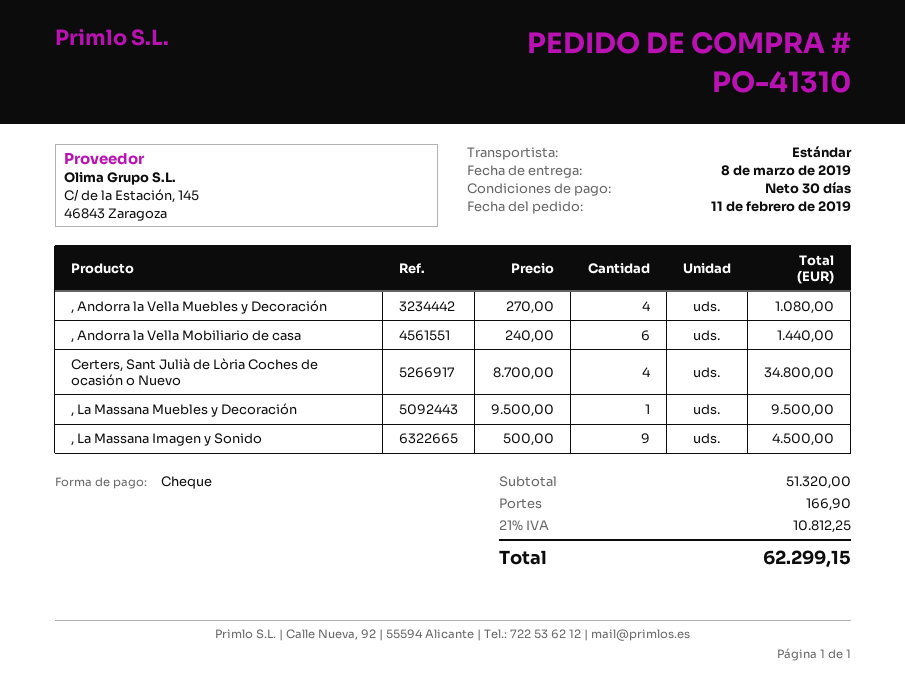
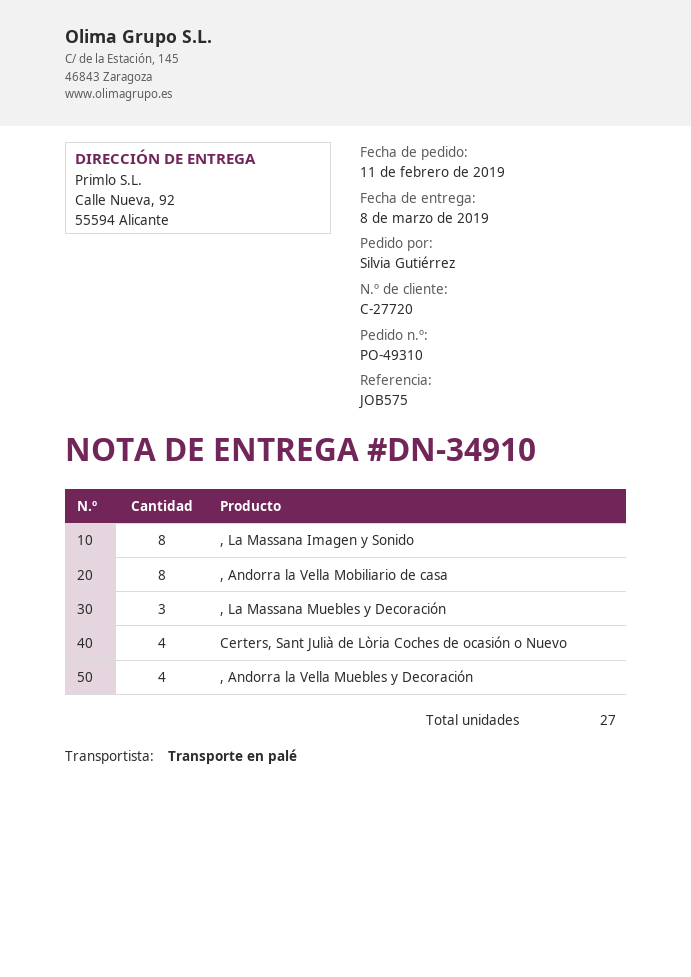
order number: PO-41310 -> PO-49310
shipping method: standard -> pallet freight
, Andorra la Vella Mobiliario de casa: 6 -> 8
, La Massana Muebles y Decoración: 1 -> 3
, La Massana Imagen y Sonido: 9 -> 8

